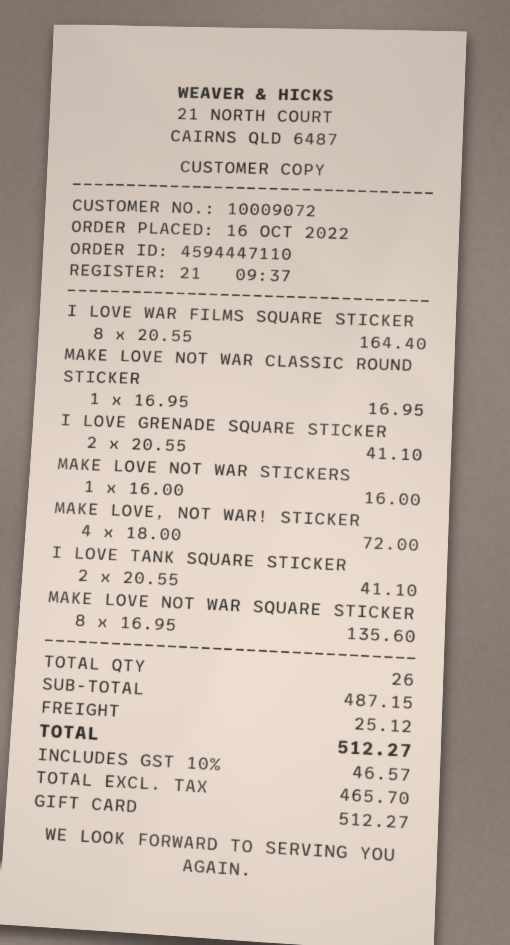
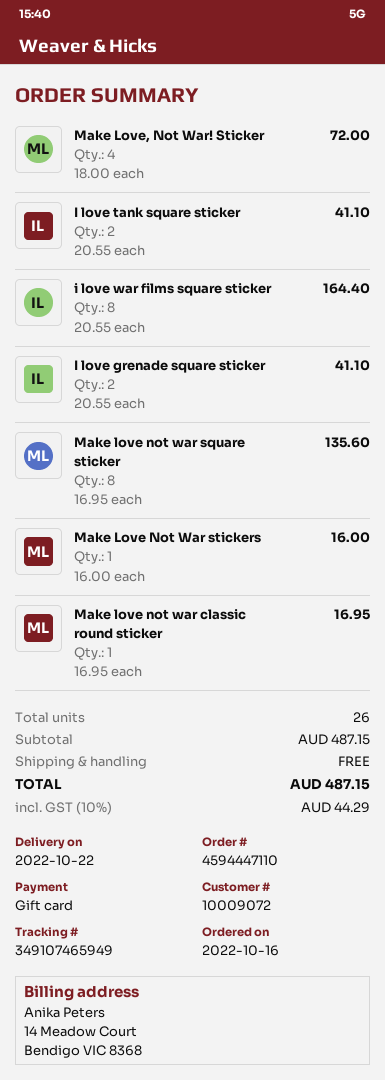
shipping: 25.12 -> 0.00
tax: 10% = 46.57 -> 10% = 44.29
total: 512.27 -> 487.15

